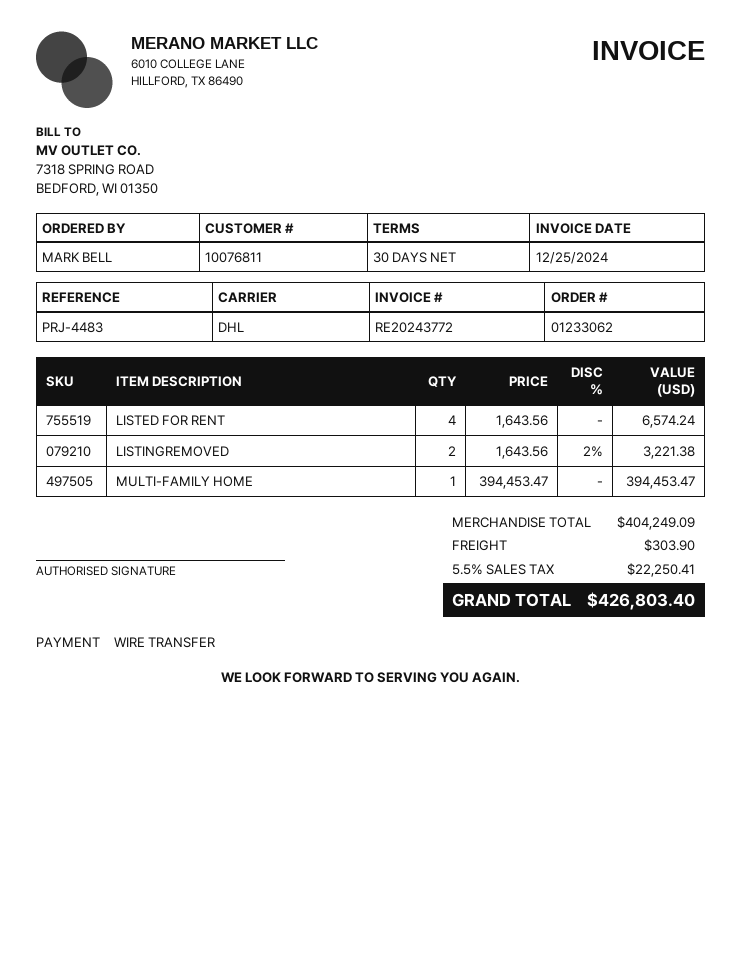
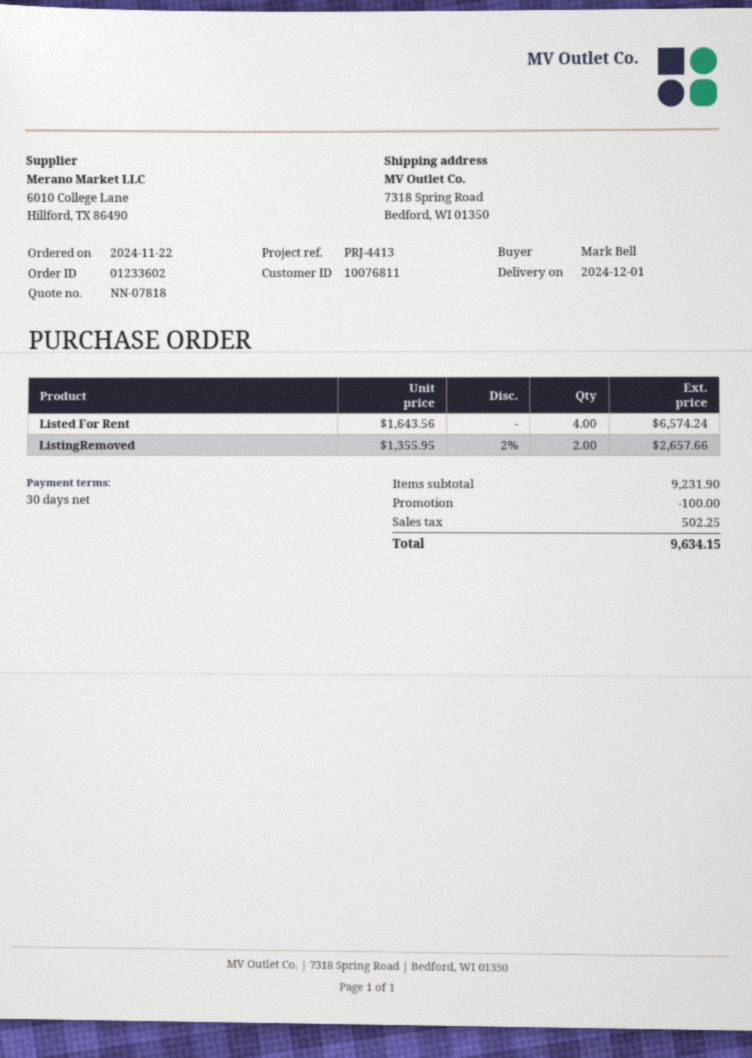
order number: 01233062 -> 01233602
reference: PRJ-4483 -> PRJ-4413
LISTINGREMOVED: 2 x 1643.56 - 2% = 3221.38 -> 2 x 1355.95 - 2% = 2657.66
MULTI-FAMILY HOME: 1 x 394453.47 = 394453.47 -> none
subtotal: 404249.09 -> 9231.90
discount: none -> 100.00
shipping: 303.90 -> none
tax: 22250.41 -> 502.25
total: 426803.40 -> 9634.15

